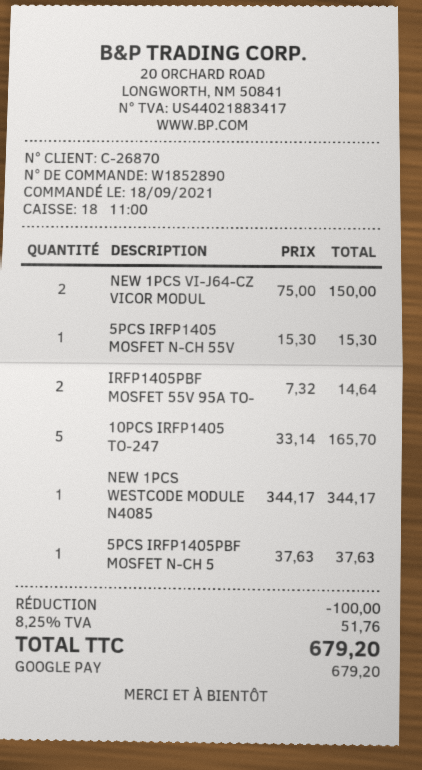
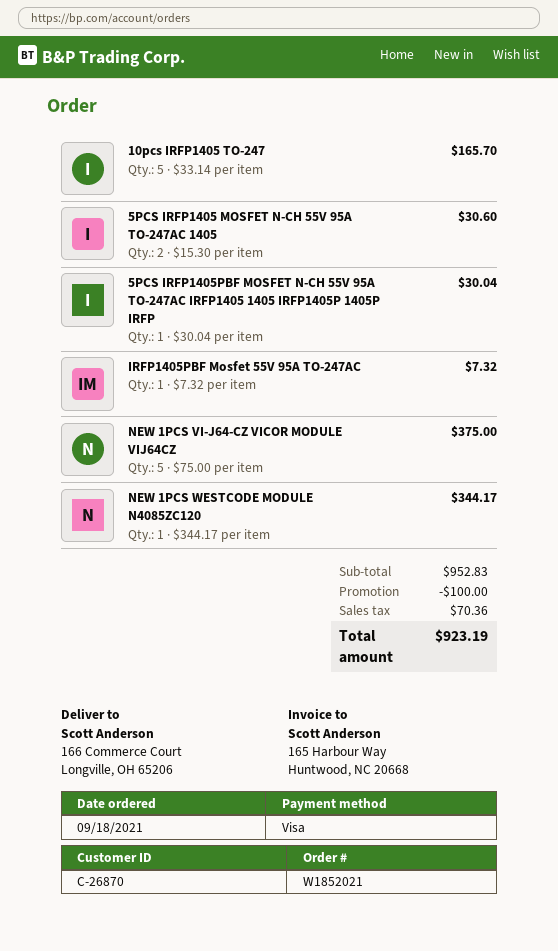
order number: W1852890 -> W1852021
payment method: Google Pay -> Visa
NEW 1PCS VI-J64-CZ VICOR MODUL: 2 x 75.00 = 150.00 -> 5 x 75.00 = 375.00
5PCS IRFP1405 MOSFET N-CH 55V: 1 x 15.30 = 15.30 -> 2 x 15.30 = 30.60
IRFP1405PBF MOSFET 55V 95A TO-: 2 x 7.32 = 14.64 -> 1 x 7.32 = 7.32
5PCS IRFP1405PBF MOSFET N-CH 5: 1 x 37.63 = 37.63 -> 1 x 30.04 = 30.04
tax: 51.76 -> 70.36
total: 679.20 -> 923.19

